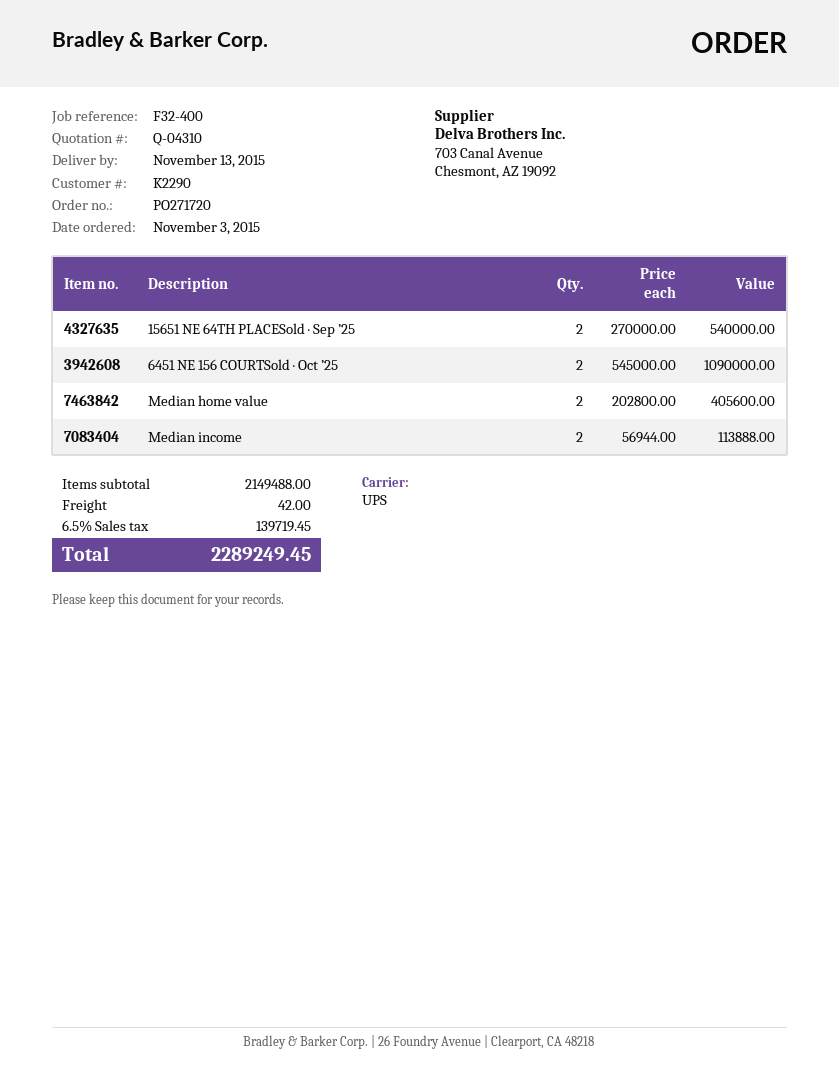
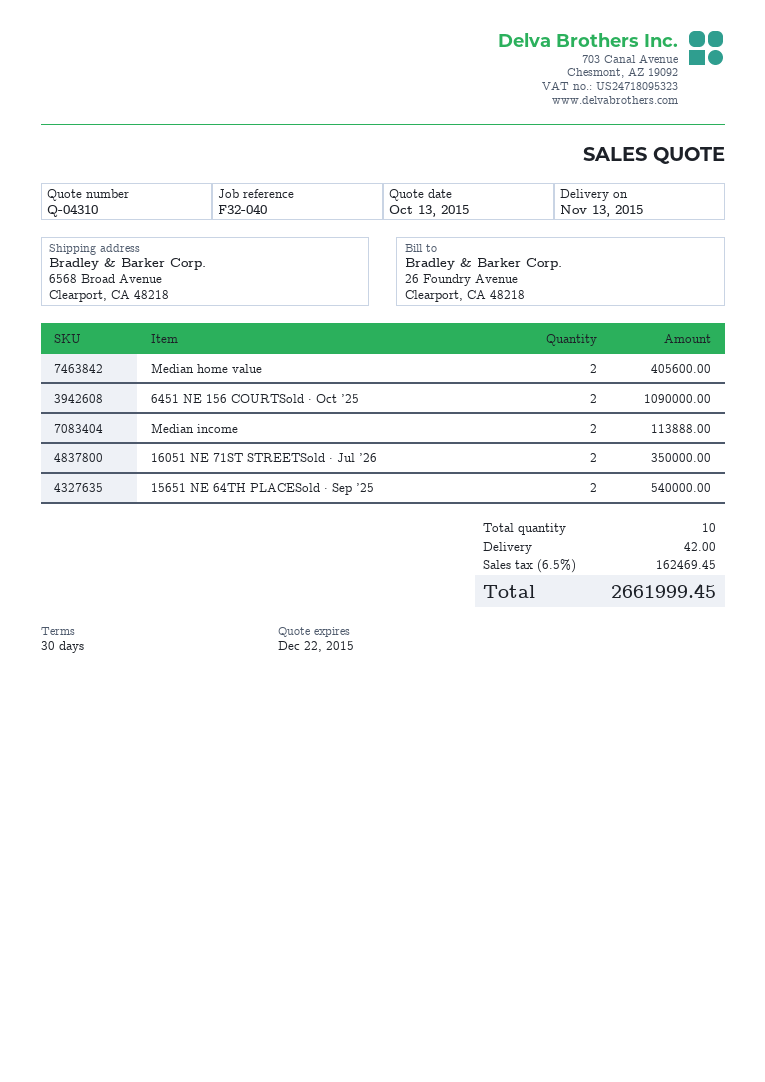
reference: F32-400 -> F32-040
16051 NE 71ST STREETSold · Jul ’26: none -> 2 for 350000.00
tax: 6.5% = 139719.45 -> 6.5% = 162469.45
total: 2289249.45 -> 2661999.45

